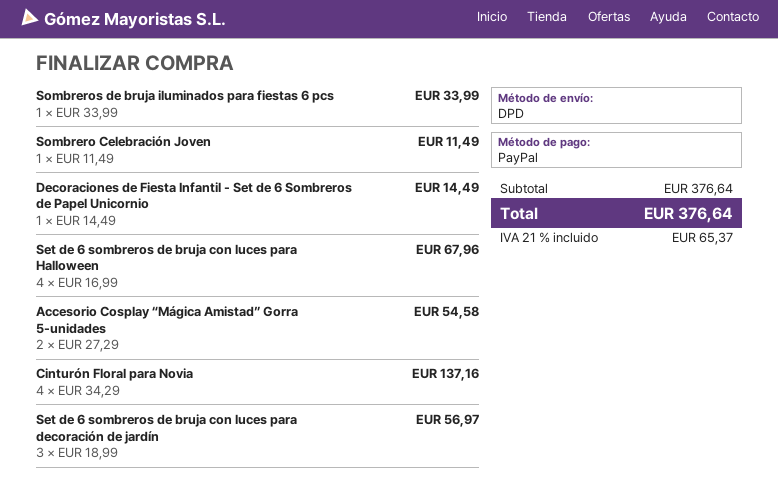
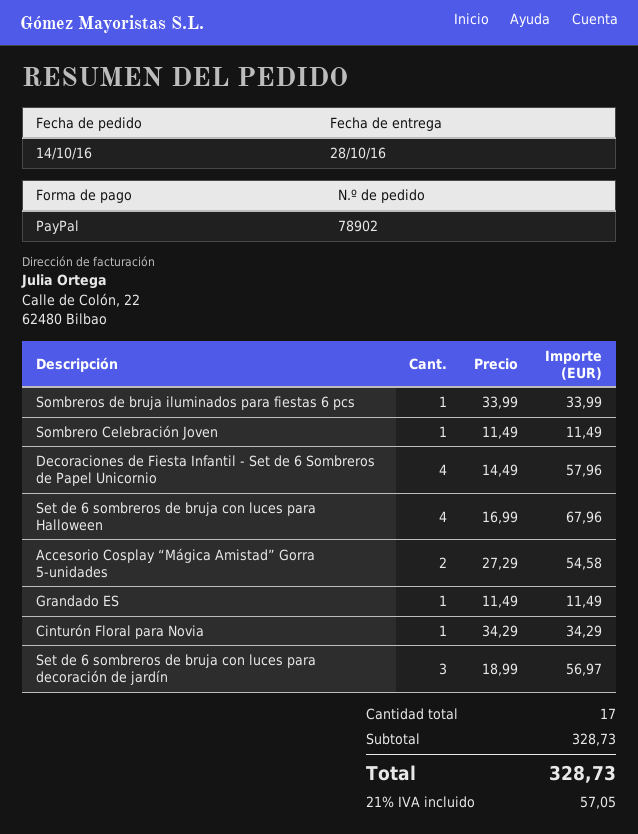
Decoraciones de Fiesta Infantil - Set de 6 Sombreros de Papel Unicornio: 1 x 14.49 = 14.49 -> 4 x 14.49 = 57.96
Cinturón Floral para Novia: 4 x 34.29 = 137.16 -> 1 x 34.29 = 34.29
Grandado ES: none -> 1 x 11.49 = 11.49
subtotal: 376.64 -> 328.73
tax: 21% = 65.37 -> 21% = 57.05
total: 376.64 -> 328.73

